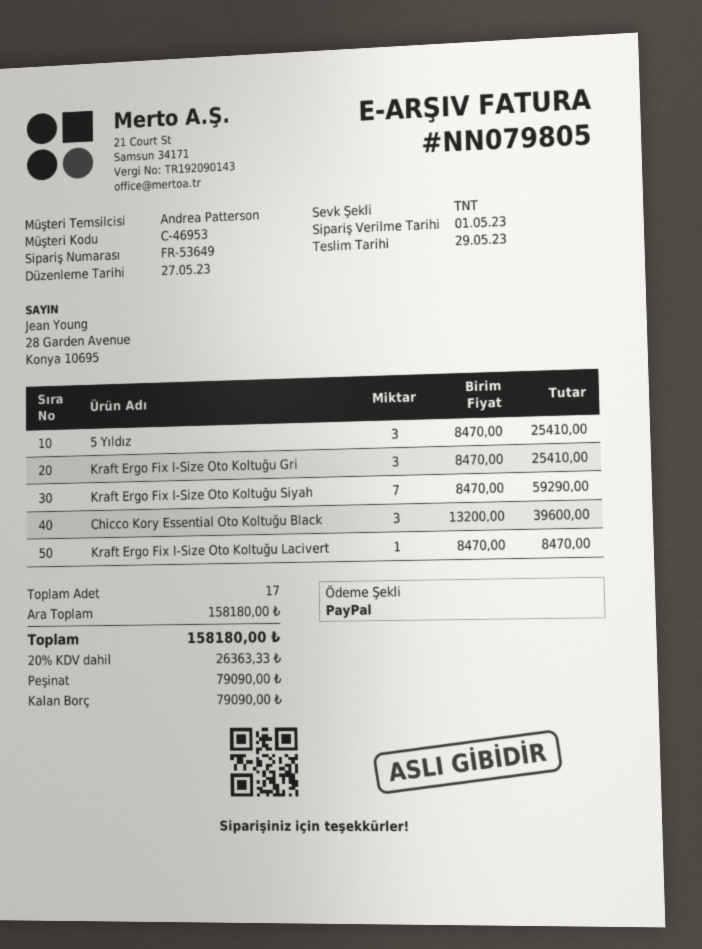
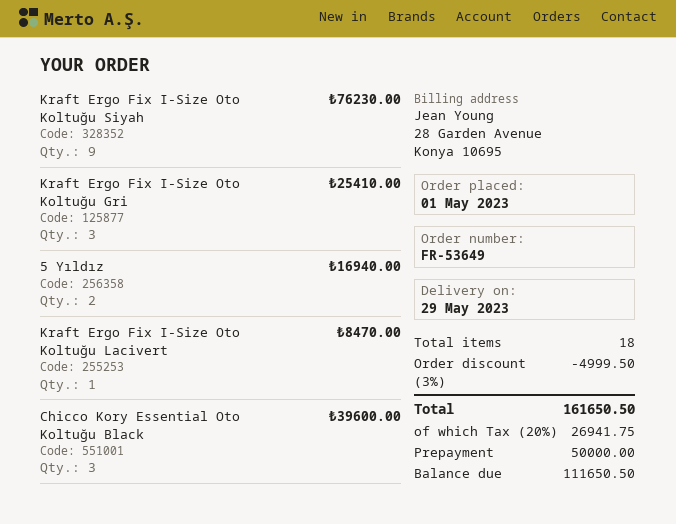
5 Yıldız: 3 for 25410.00 -> 2 for 16940.00
Kraft Ergo Fix I-Size Oto Koltuğu Siyah: 7 for 59290.00 -> 9 for 76230.00
total quantity: 17 -> 18
discount: none -> 3% = 4999.50
tax: 20% = 26363.33 -> 20% = 26941.75
total: 158180.00 -> 161650.50
deposit: 79090.00 -> 50000.00
balance: 79090.00 -> 111650.50

